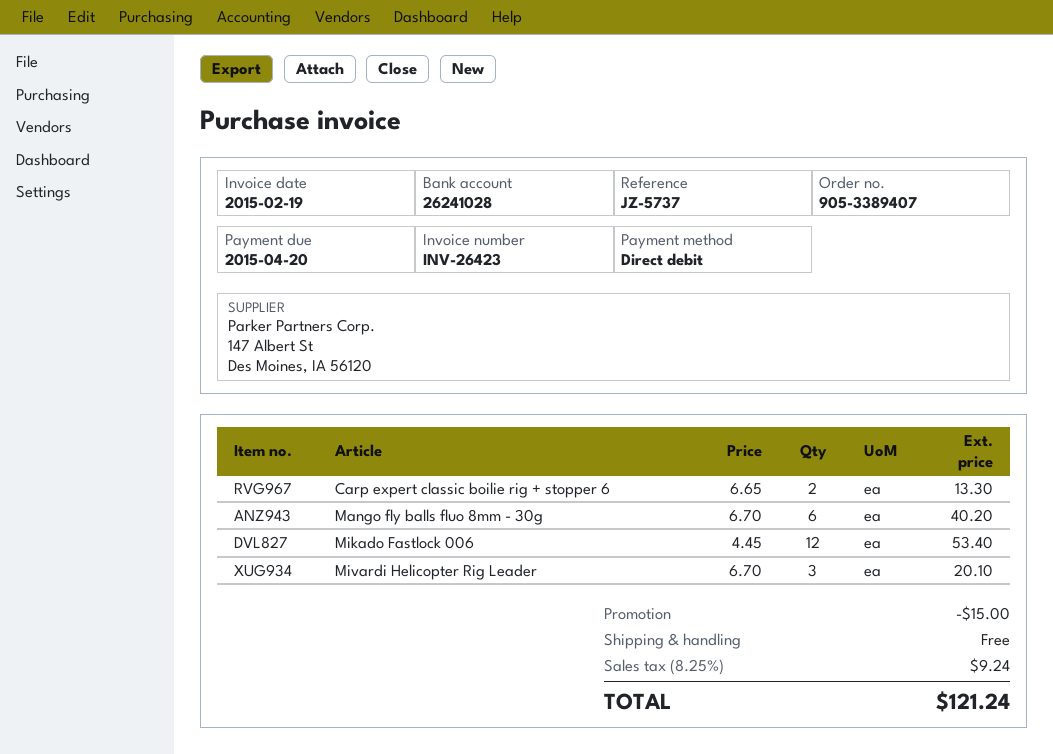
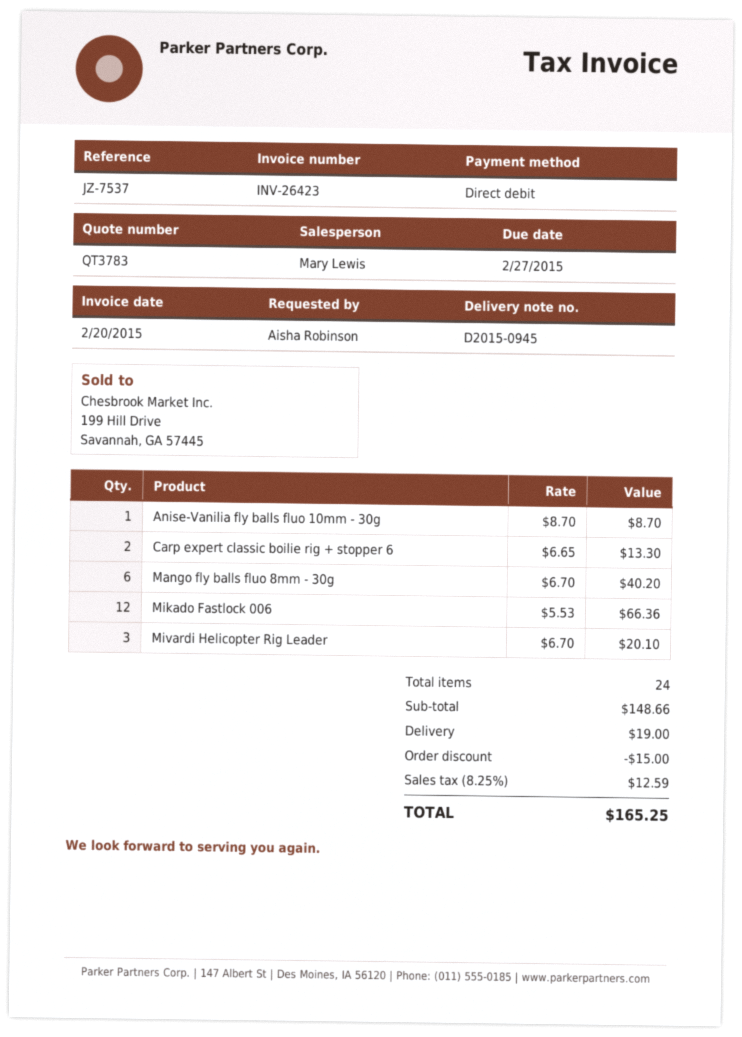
invoice date: 2015-02-19 -> 2015-02-20
due date: 2015-04-20 -> 2015-02-27
reference: JZ-5737 -> JZ-7537
Mikado Fastlock 006: 12 x 4.45 = 53.40 -> 12 x 5.53 = 66.36
Anise-Vanilia fly balls fluo 10mm - 30g: none -> 1 x 8.70 = 8.70
shipping: 0.00 -> 19.00
tax: 8.25% = 9.24 -> 8.25% = 12.59
total: 121.24 -> 165.25

